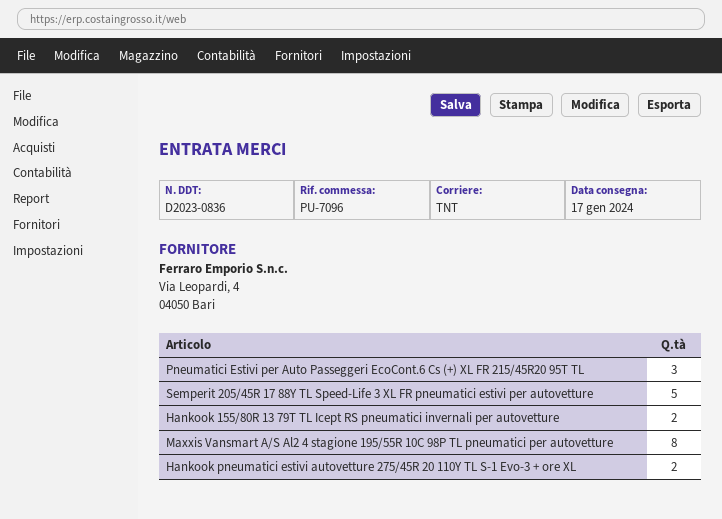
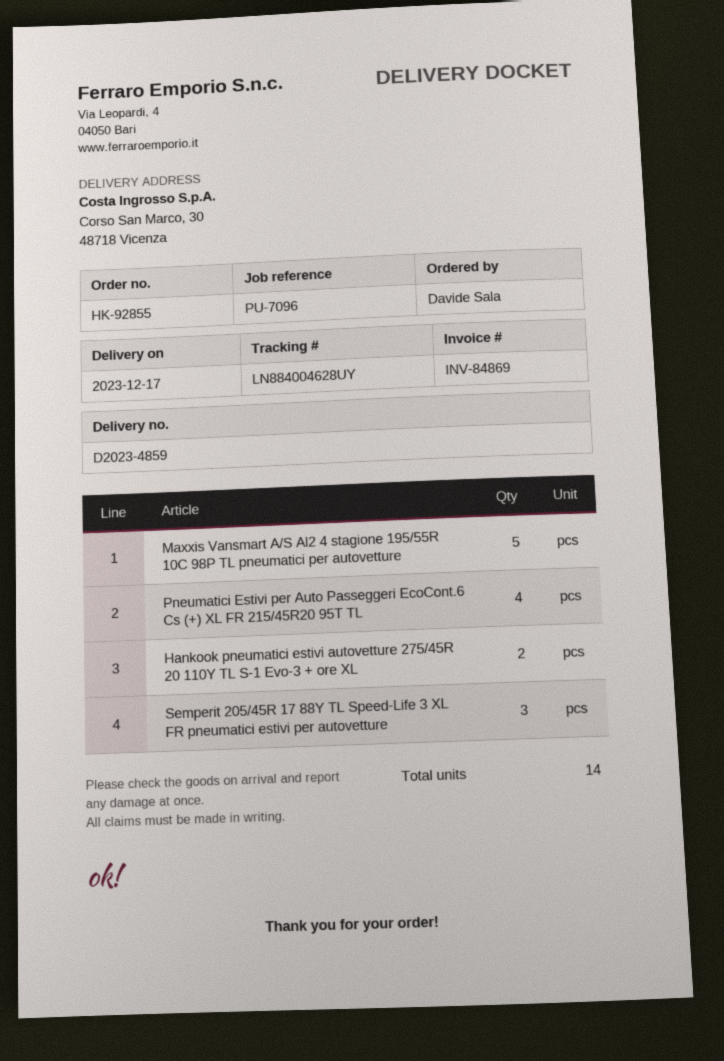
delivery note number: D2023-0836 -> D2023-4859
delivery date: 2024-01-17 -> 2023-12-17
Pneumatici Estivi per Auto Passeggeri EcoCont.6 Cs (+) XL FR 215/45R20 95T TL: 3 -> 4
Semperit 205/45R 17 88Y TL Speed-Life 3 XL FR pneumatici estivi per autovetture: 5 -> 3
Hankook 155/80R 13 79T TL Icept RS pneumatici invernali per autovetture: 2 -> none
Maxxis Vansmart A/S Al2 4 stagione 195/55R 10C 98P TL pneumatici per autovetture: 8 -> 5

